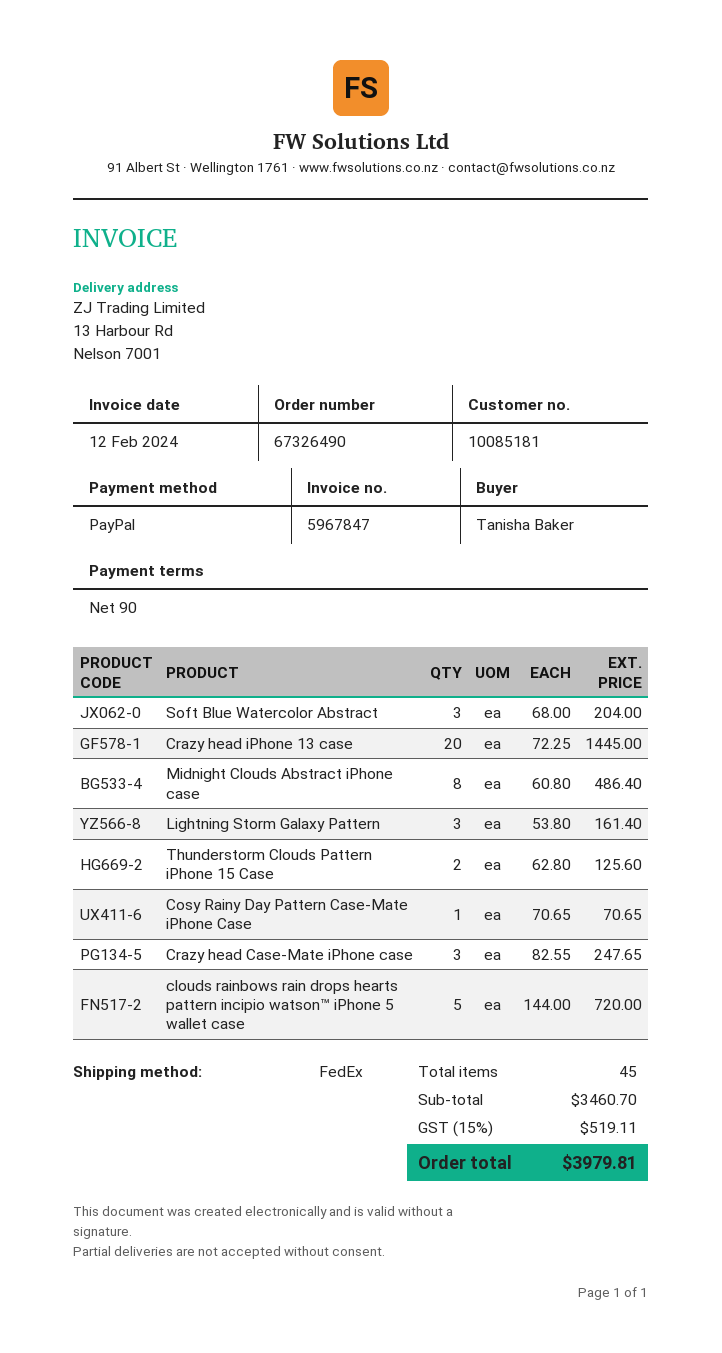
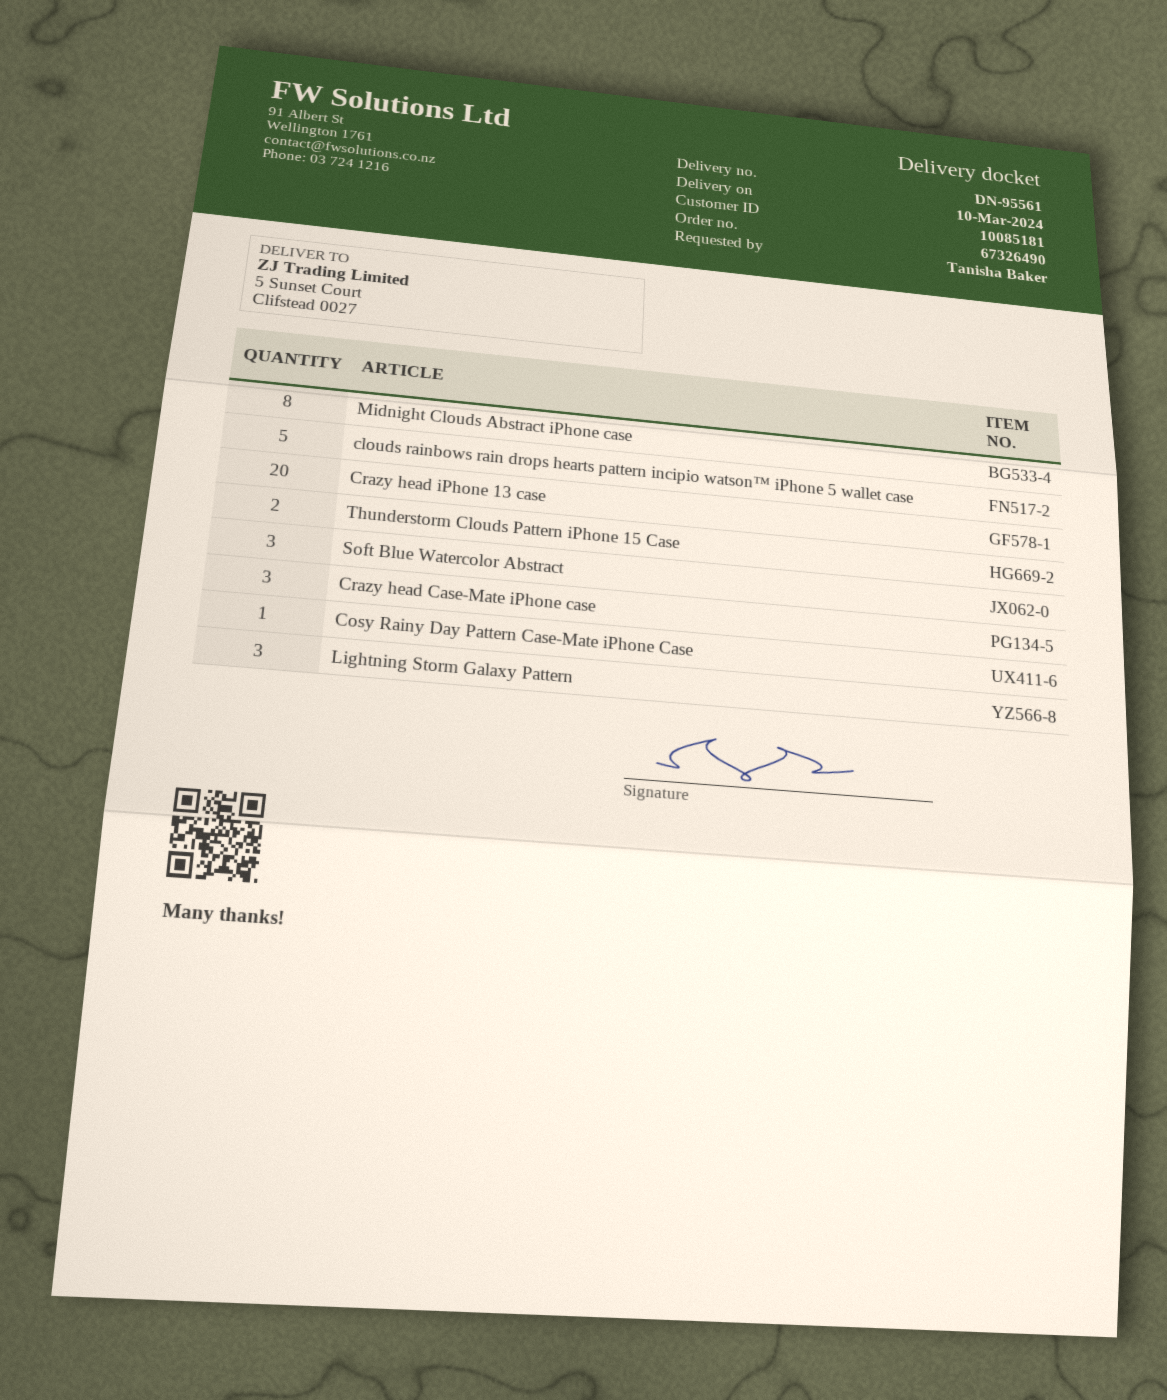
ship to: 13 Harbour Rd, Nelson 7001 -> 5 Sunset Court, Clifstead 0027

